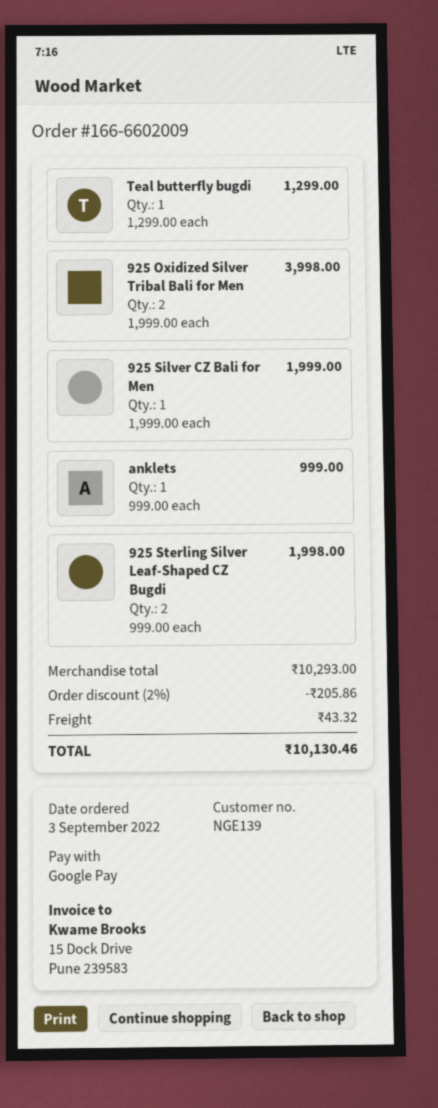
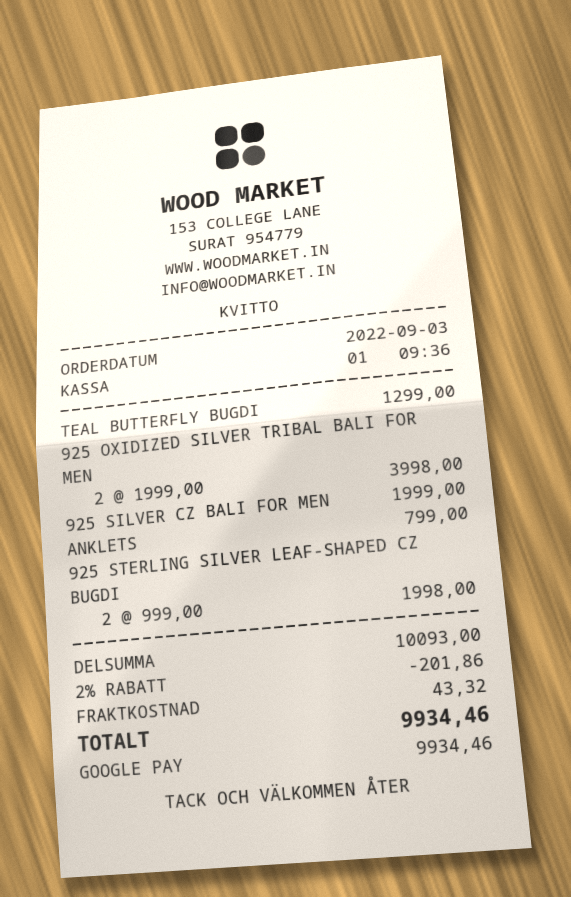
anklets: 1 x 999.00 = 999.00 -> 1 x 799.00 = 799.00
subtotal: 10293.00 -> 10093.00
discount: 2% = 205.86 -> 2% = 201.86
total: 10130.46 -> 9934.46

